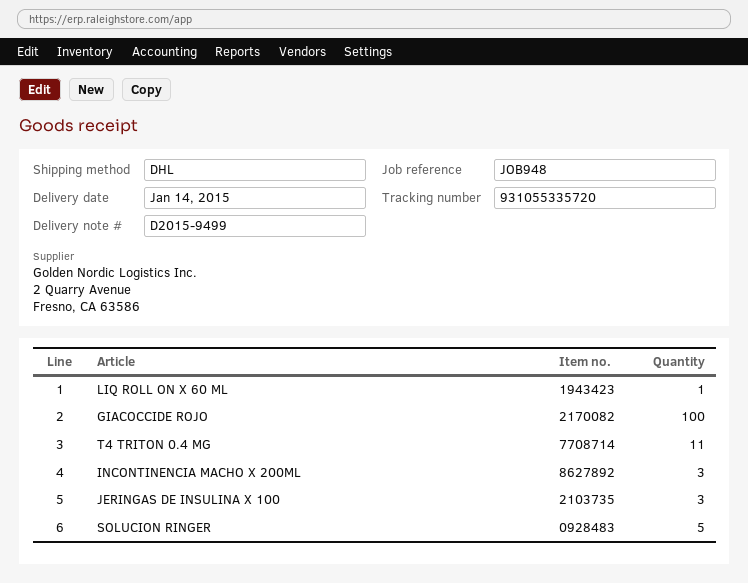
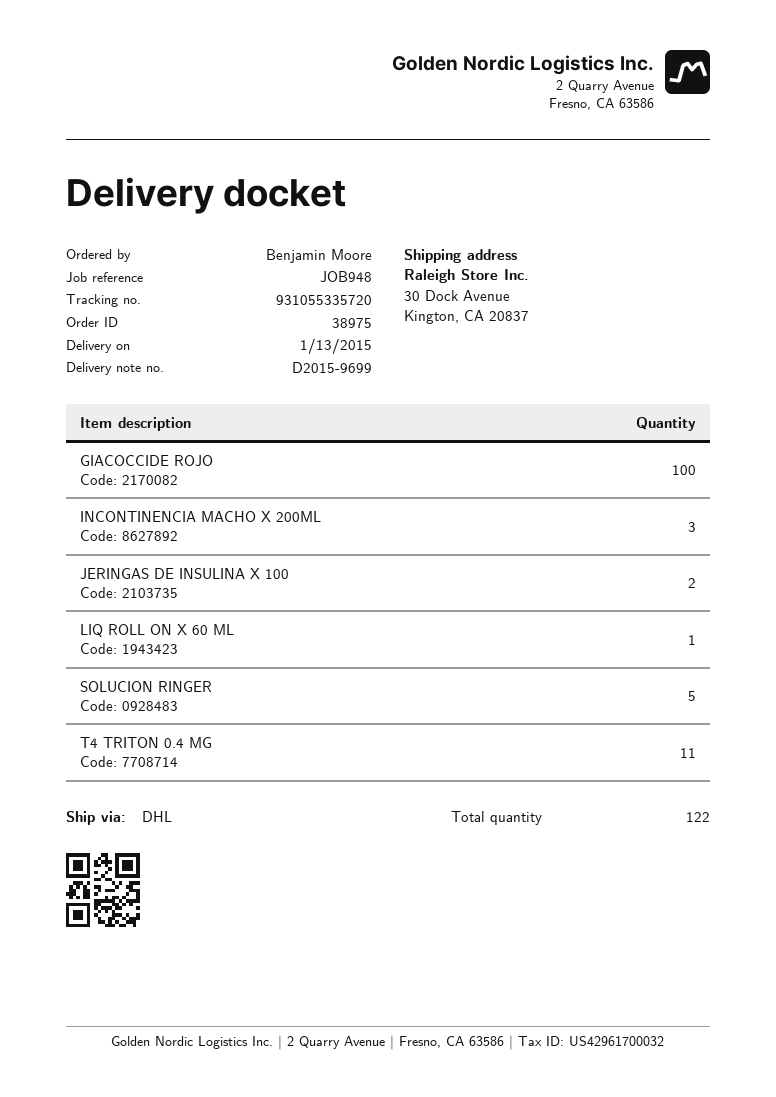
delivery note number: D2015-9499 -> D2015-9699
delivery date: 2015-01-14 -> 2015-01-13
JERINGAS DE INSULINA X 100: 3 -> 2

